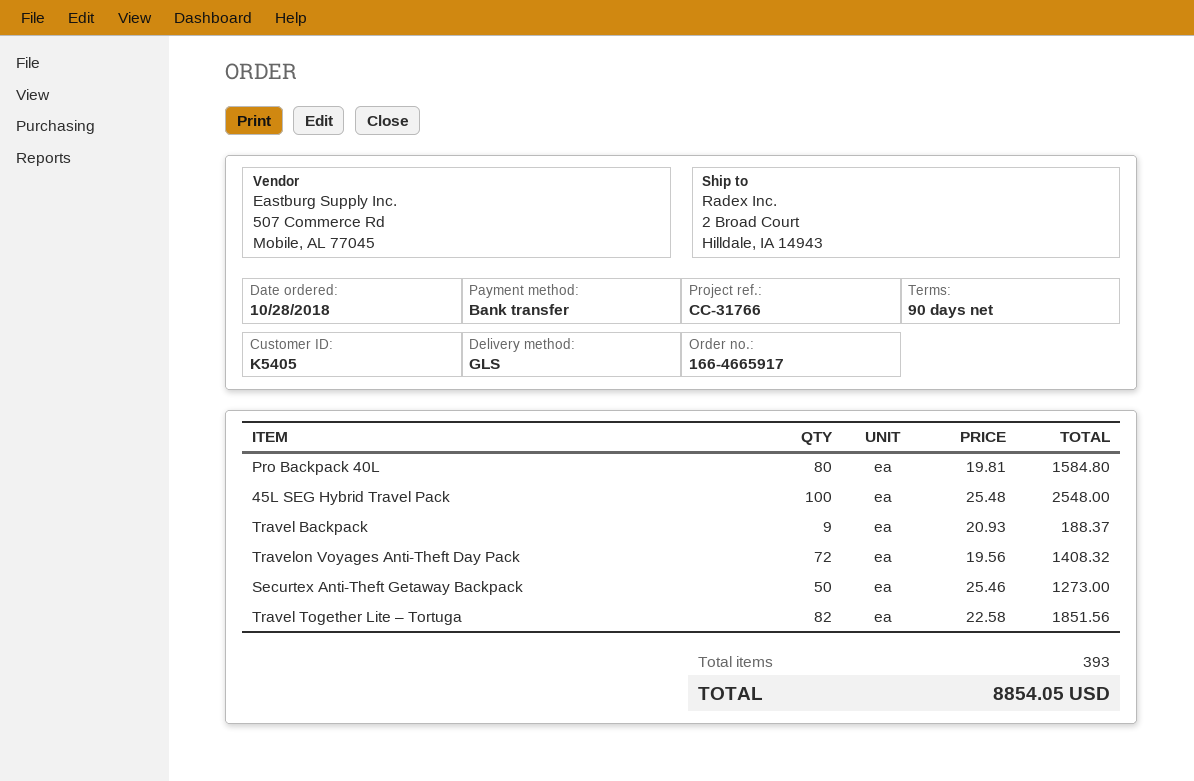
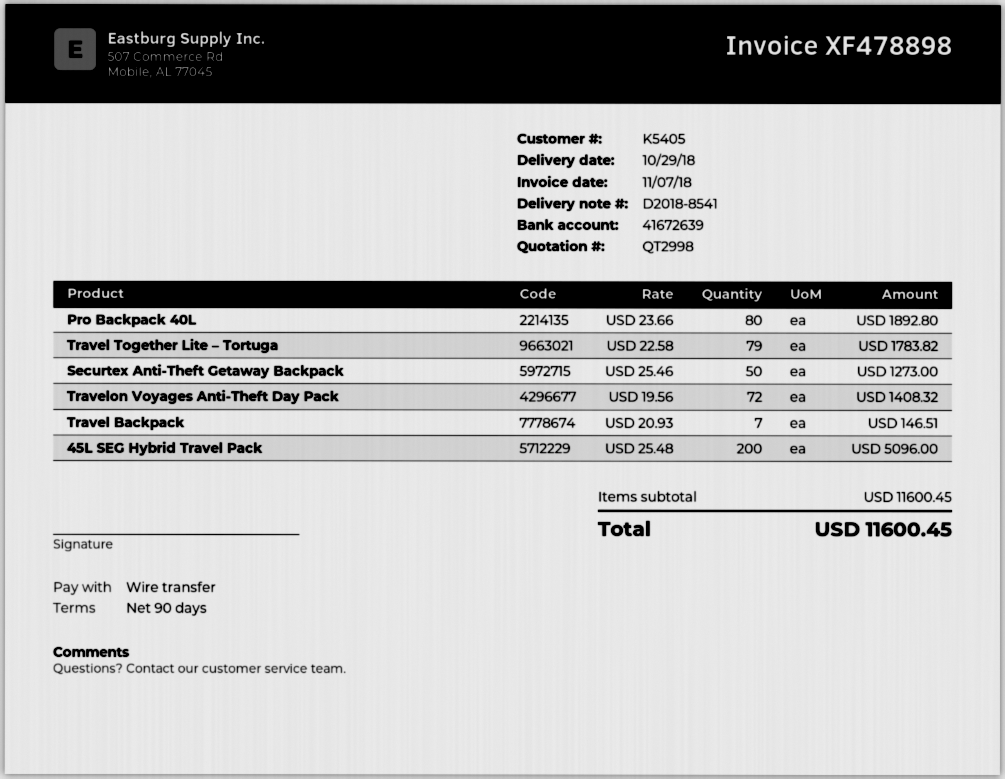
Pro Backpack 40L: 80 x 19.81 = 1584.80 -> 80 x 23.66 = 1892.80
45L SEG Hybrid Travel Pack: 100 x 25.48 = 2548.00 -> 200 x 25.48 = 5096.00
Travel Backpack: 9 x 20.93 = 188.37 -> 7 x 20.93 = 146.51
Travel Together Lite – Tortuga: 82 x 22.58 = 1851.56 -> 79 x 22.58 = 1783.82
total: 8854.05 -> 11600.45

